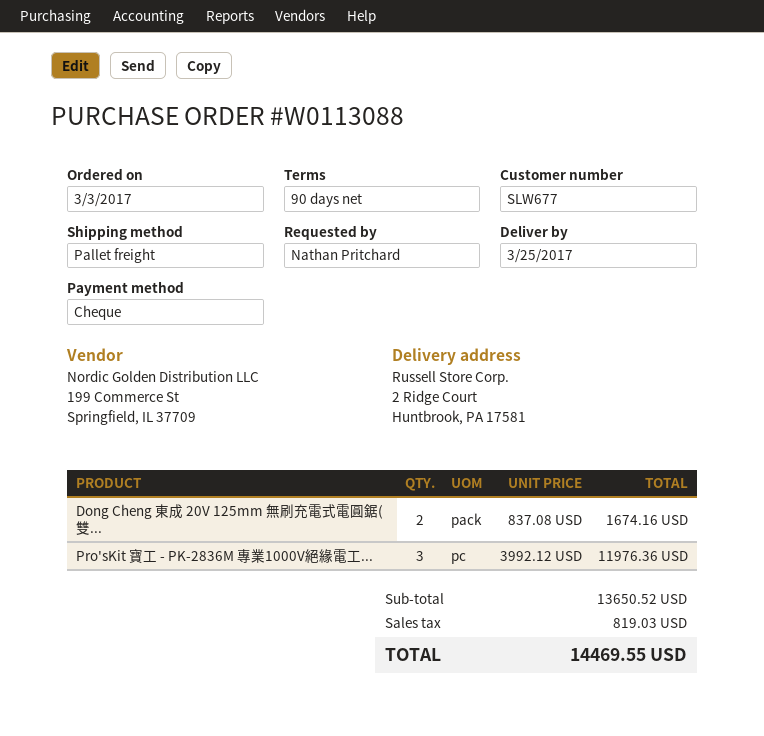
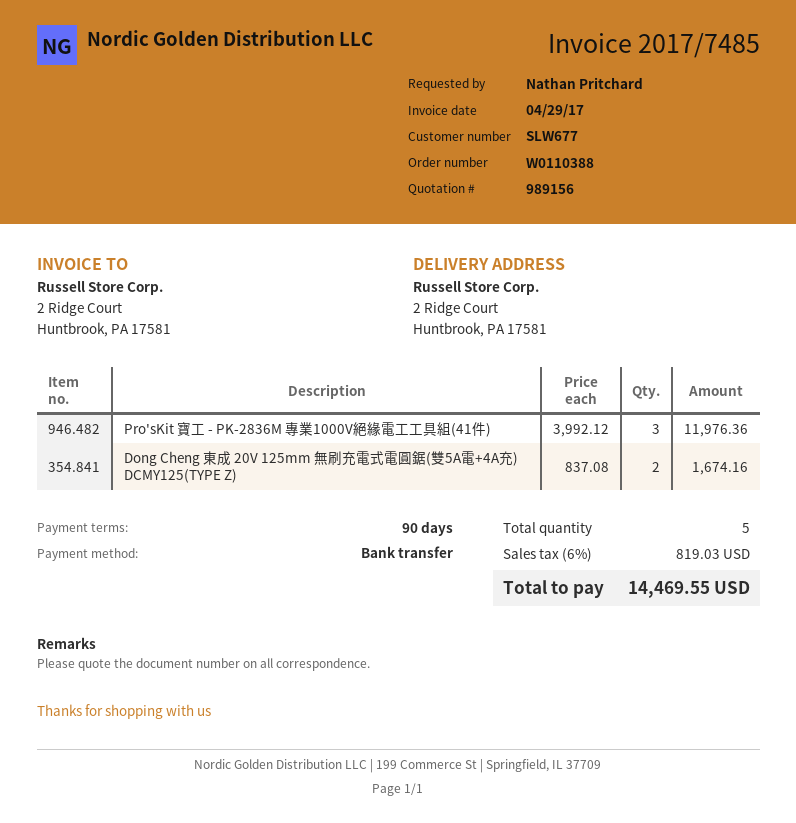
order number: W0113088 -> W0110388
payment method: cheque -> bank transfer

